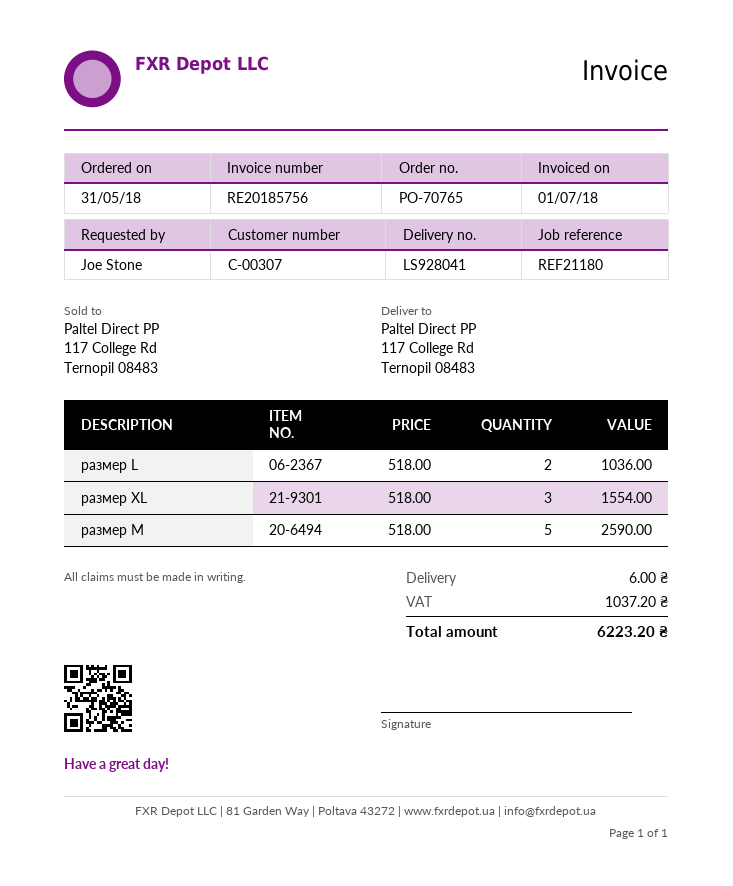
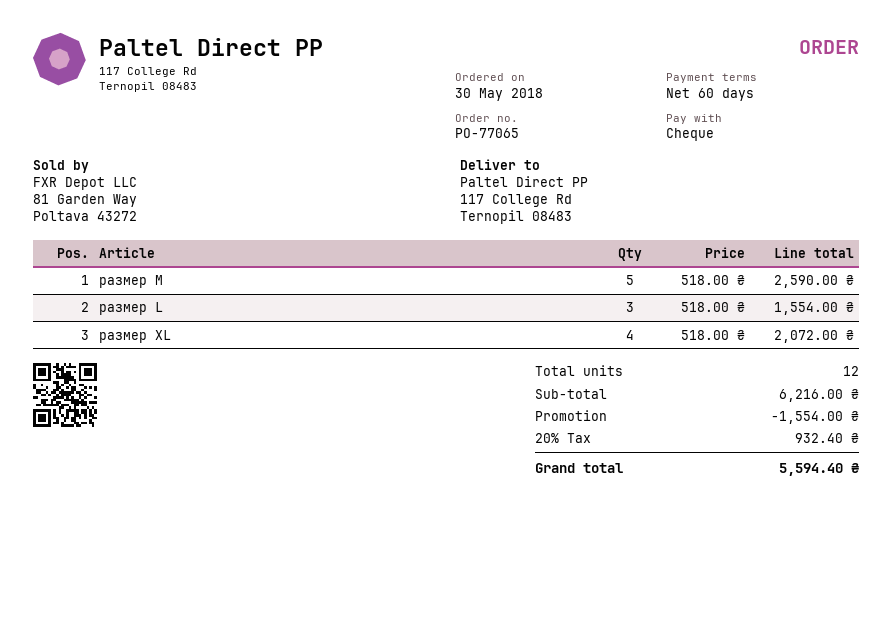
order number: PO-70765 -> PO-77065
order date: 2018-05-31 -> 2018-05-30
размер L: 2 x 518.00 = 1036.00 -> 3 x 518.00 = 1554.00
размер XL: 3 x 518.00 = 1554.00 -> 4 x 518.00 = 2072.00
discount: none -> 1554.00
shipping: 6.00 -> none
tax: 1037.20 -> 932.40
total: 6223.20 -> 5594.40

